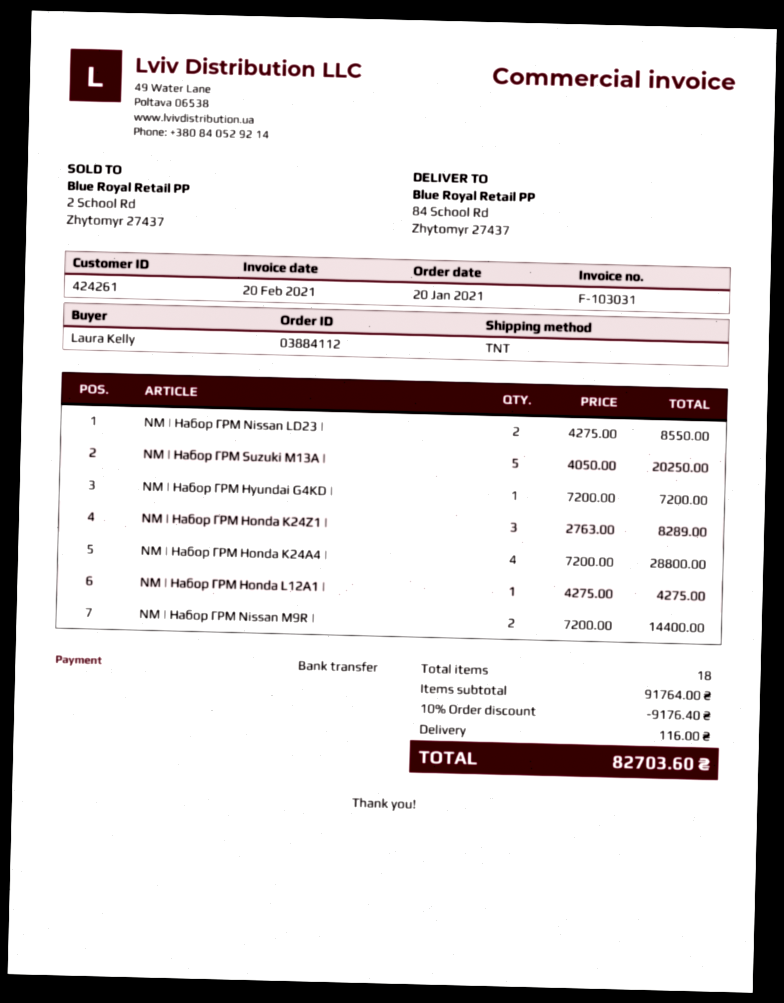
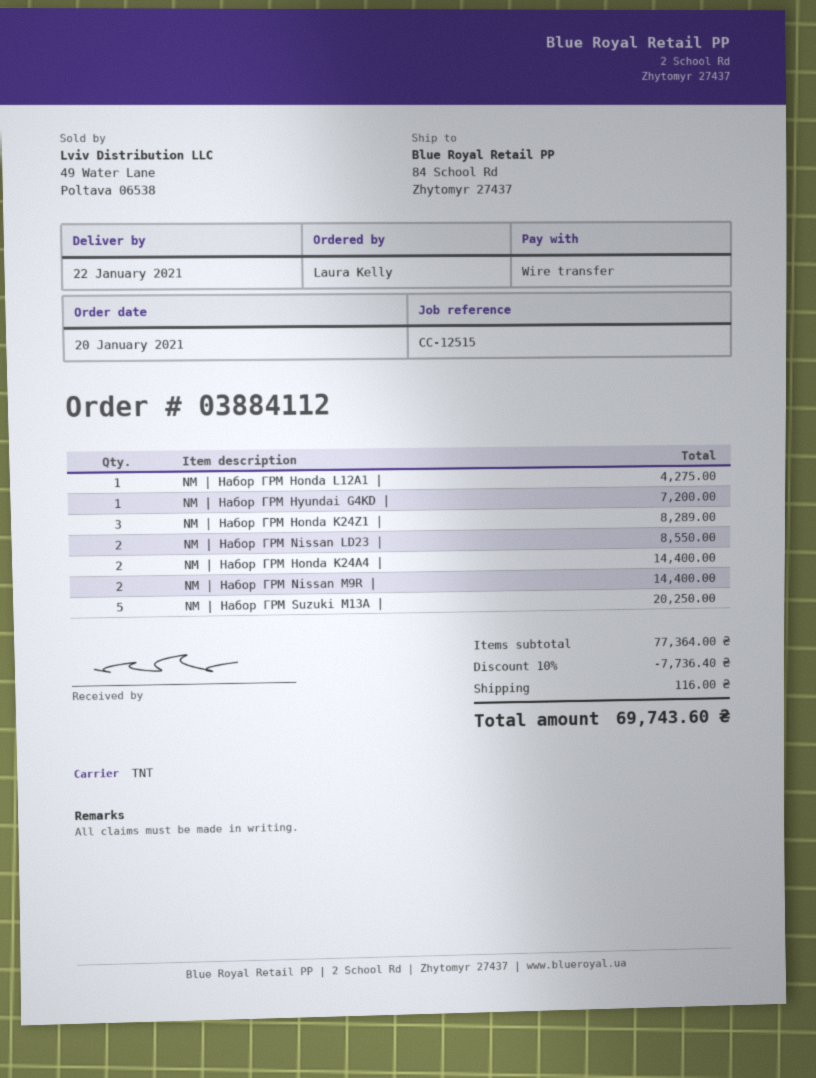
NM | Набор ГРМ Honda K24A4 |: 4 for 28800.00 -> 2 for 14400.00
subtotal: 91764.00 -> 77364.00
discount: 10% = 9176.40 -> 10% = 7736.40
total: 82703.60 -> 69743.60

